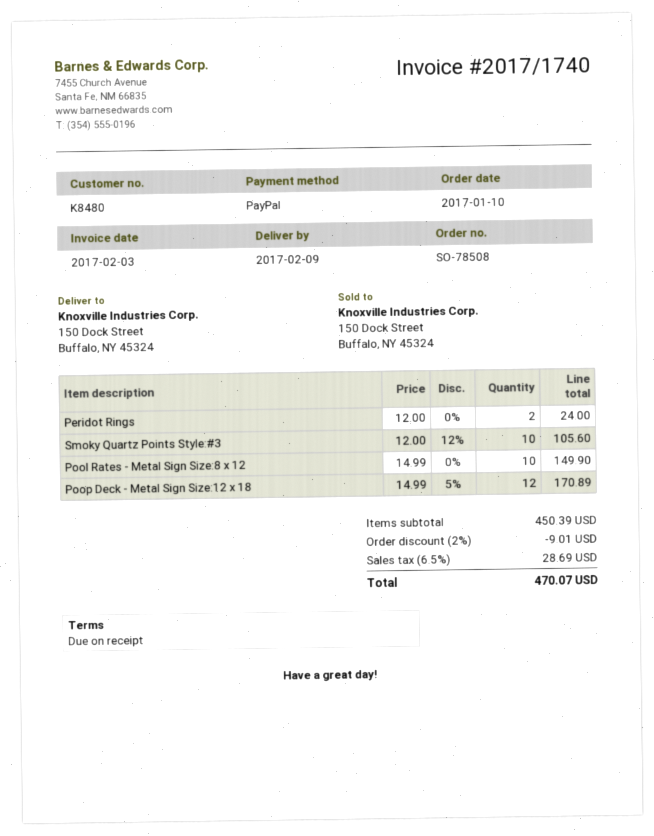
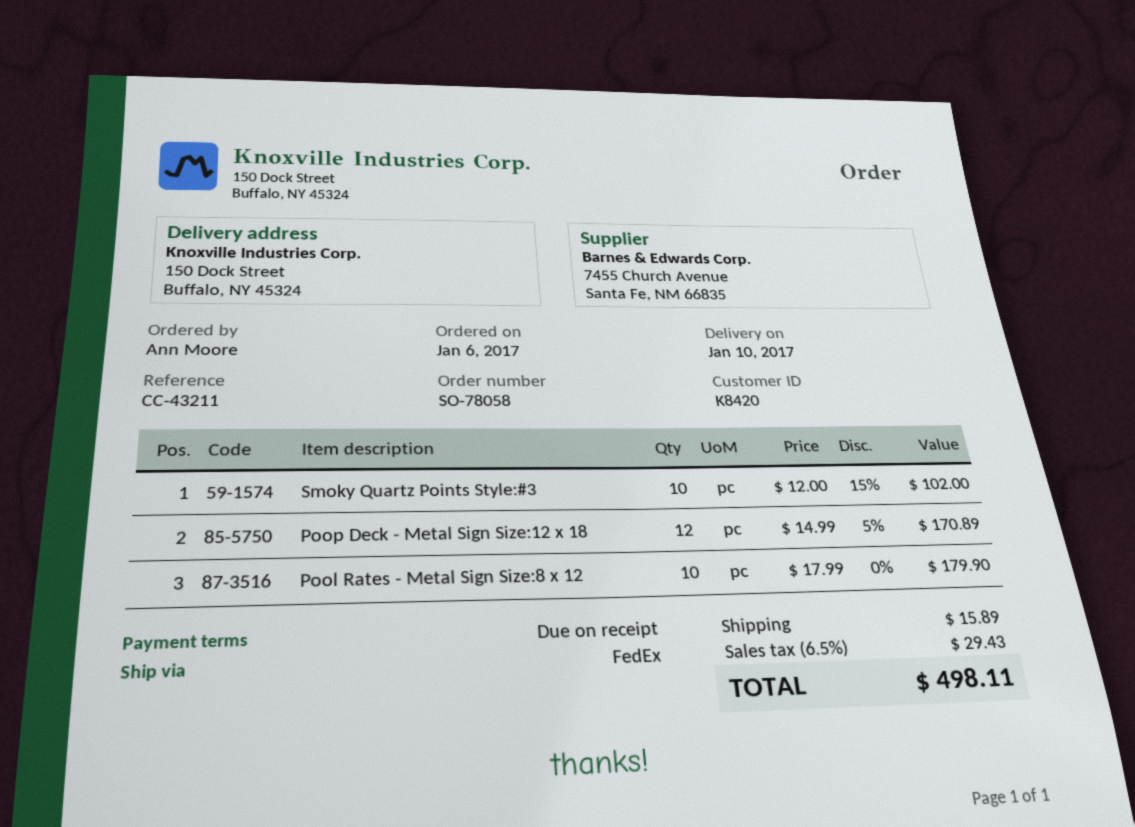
order number: SO-78508 -> SO-78058
order date: 2017-01-10 -> 2017-01-06
delivery date: 2017-02-09 -> 2017-01-10
customer number: K8480 -> K8420
Peridot Rings: 2 x 12.00 = 24.00 -> none
Smoky Quartz Points Style:#3: 10 x 12.00 - 12% = 105.60 -> 10 x 12.00 - 15% = 102.00
Pool Rates - Metal Sign Size:8 x 12: 10 x 14.99 = 149.90 -> 10 x 17.99 = 179.90
discount: 2% = 9.01 -> none
shipping: none -> 15.89
tax: 6.5% = 28.69 -> 6.5% = 29.43
total: 470.07 -> 498.11

